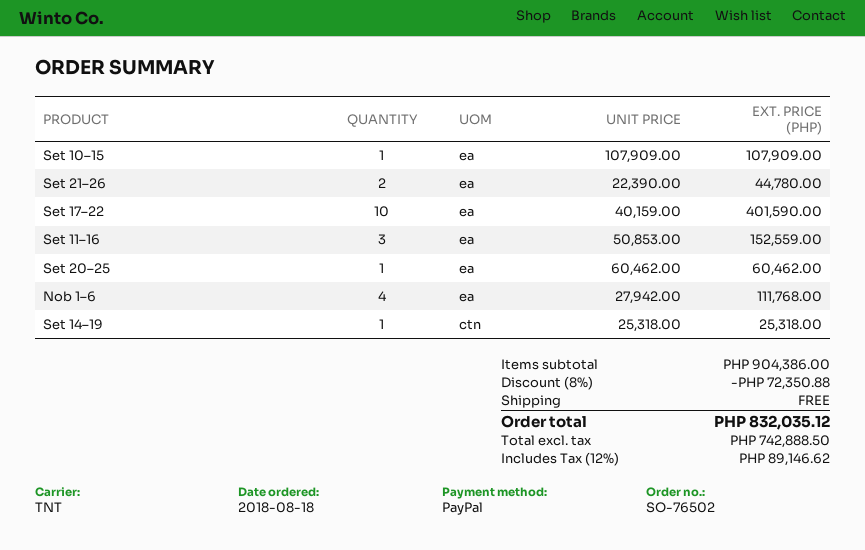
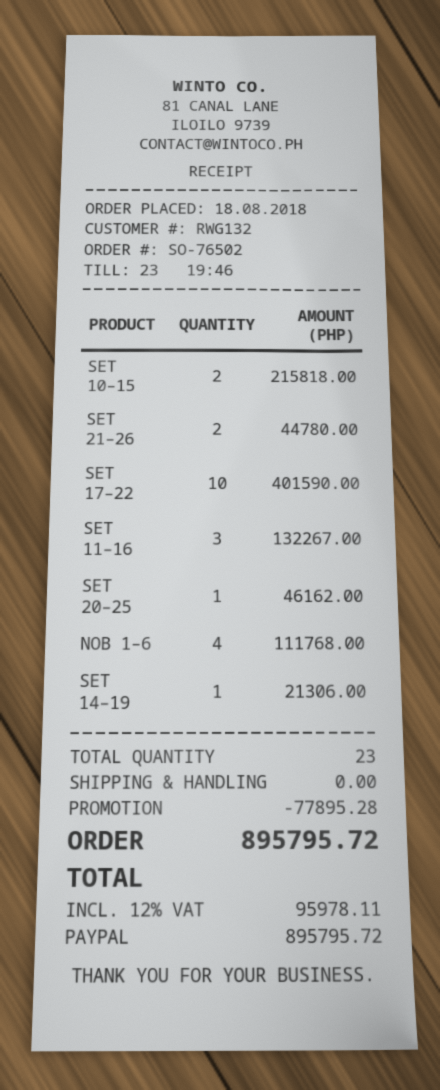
Set 10–15: 1 for 107909.00 -> 2 for 215818.00
Set 11–16: 3 for 152559.00 -> 3 for 132267.00
Set 20–25: 1 for 60462.00 -> 1 for 46162.00
Set 14–19: 1 for 25318.00 -> 1 for 21306.00
discount: 72350.88 -> 77895.28
tax: 12% = 89146.62 -> 12% = 95978.11
total: 832035.12 -> 895795.72

